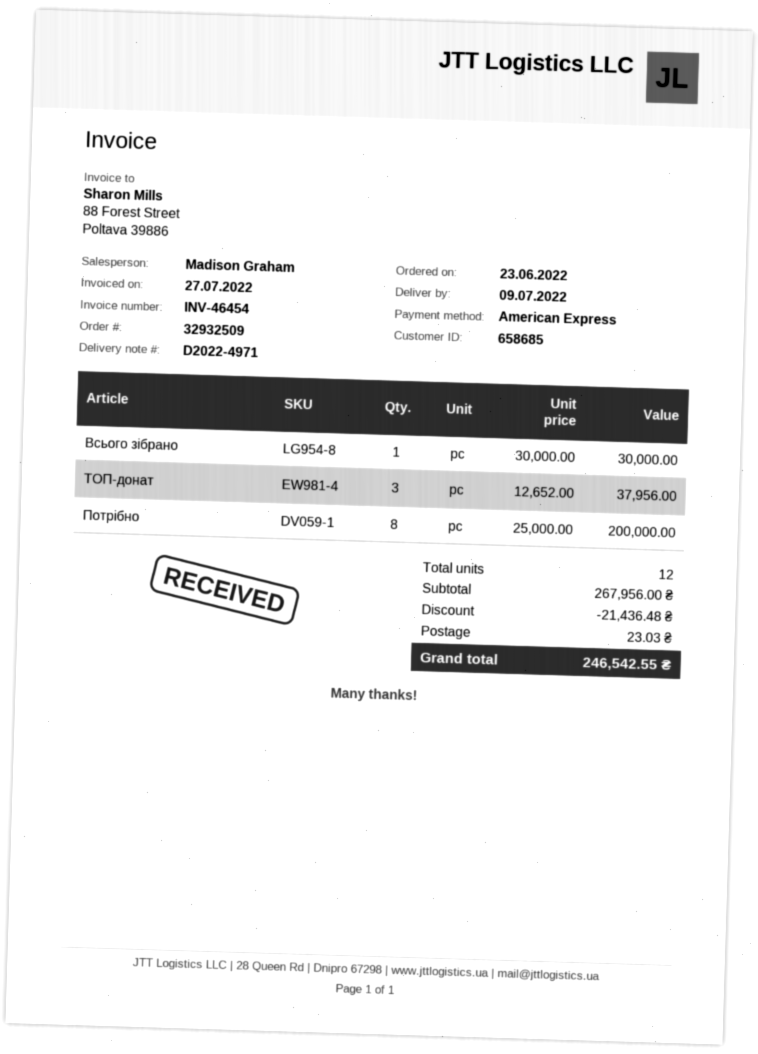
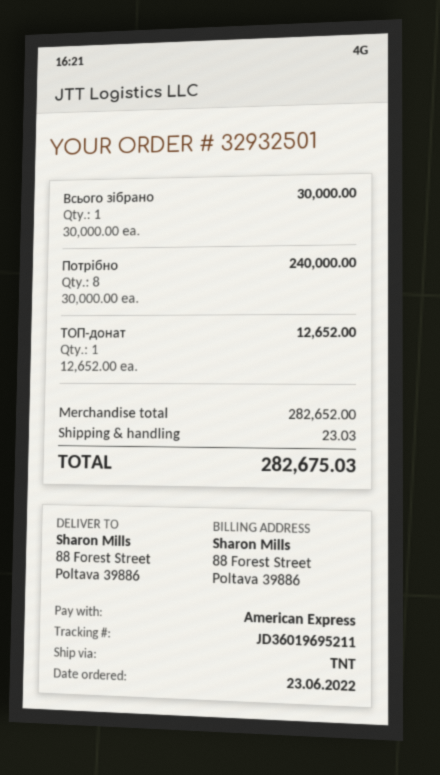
order number: 32932509 -> 32932501
ТОП-донат: 3 x 12652.00 = 37956.00 -> 1 x 12652.00 = 12652.00
Потрібно: 8 x 25000.00 = 200000.00 -> 8 x 30000.00 = 240000.00
subtotal: 267956.00 -> 282652.00
discount: 21436.48 -> none
total: 246542.55 -> 282675.03

